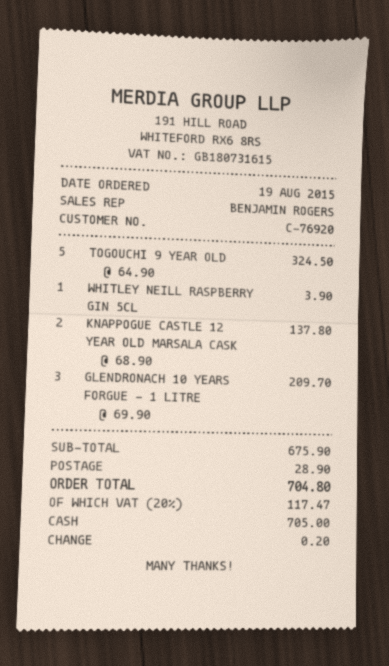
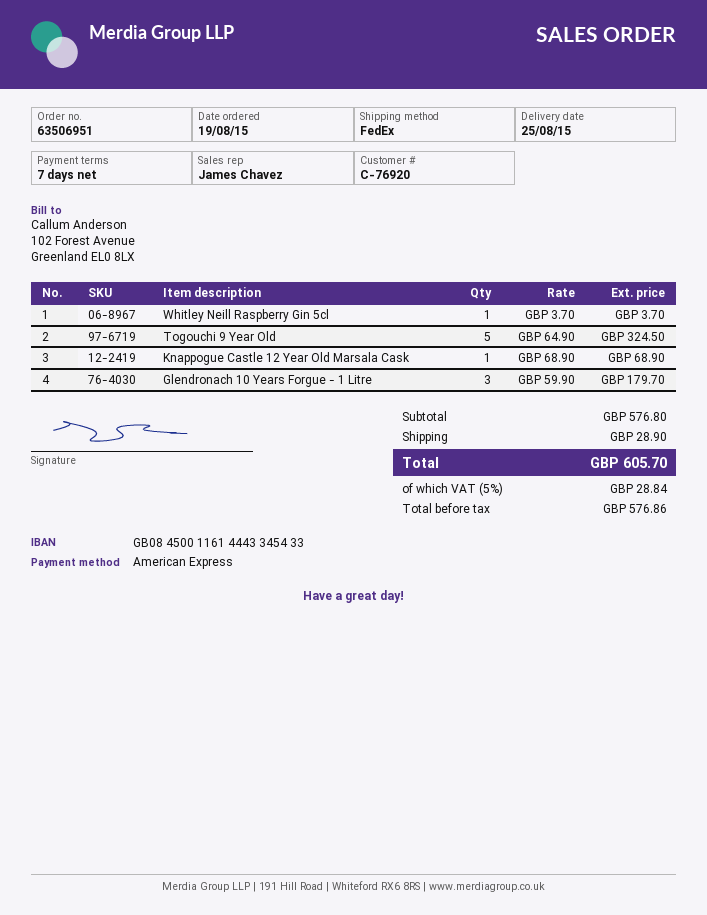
sales rep: BENJAMIN ROGERS -> James Chavez
payment method: cash -> American Express
WHITLEY NEILL RASPBERRY GIN 5CL: 1 x 3.90 = 3.90 -> 1 x 3.70 = 3.70
KNAPPOGUE CASTLE 12 YEAR OLD MARSALA CASK: 2 x 68.90 = 137.80 -> 1 x 68.90 = 68.90
GLENDRONACH 10 YEARS FORGUE - 1 LITRE: 3 x 69.90 = 209.70 -> 3 x 59.90 = 179.70
subtotal: 675.90 -> 576.80
tax: 20% = 117.47 -> 5% = 28.84
total: 704.80 -> 605.70

